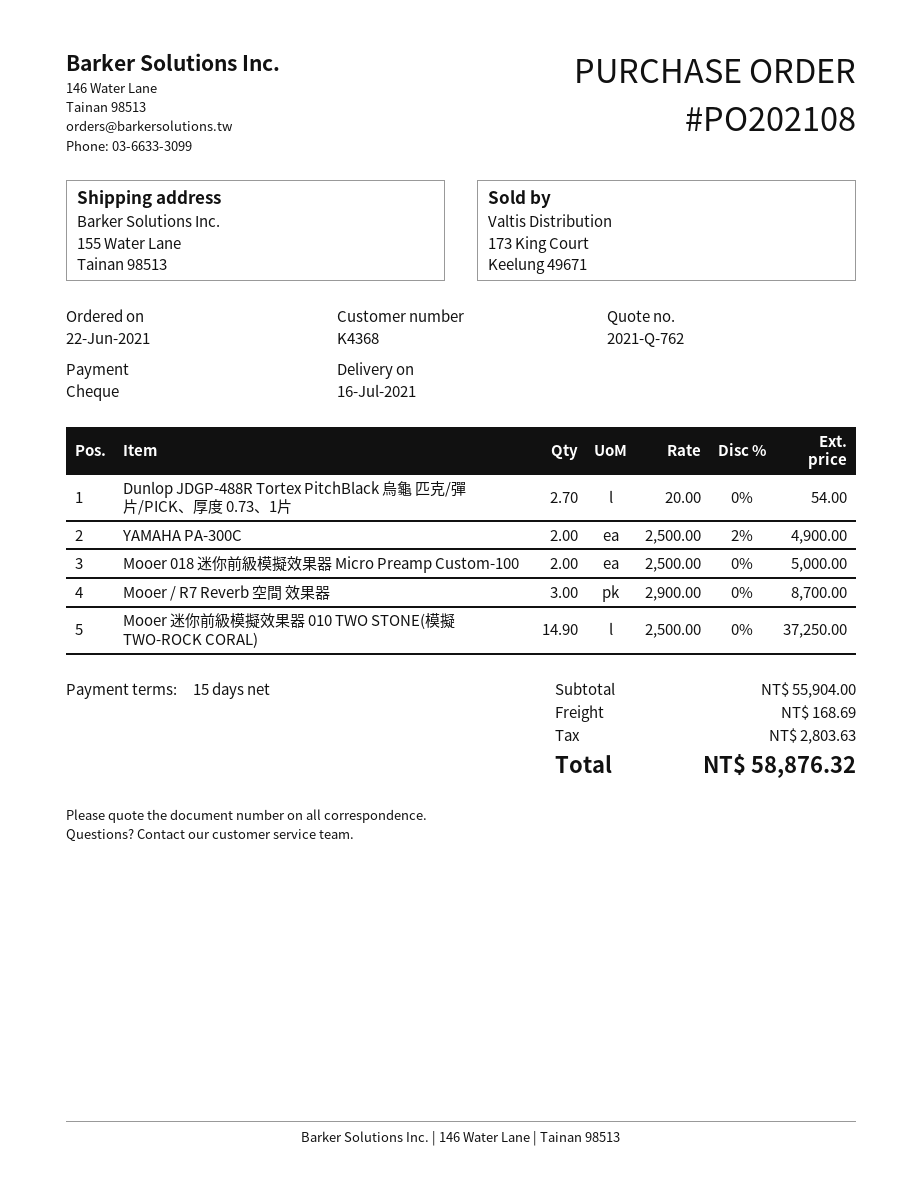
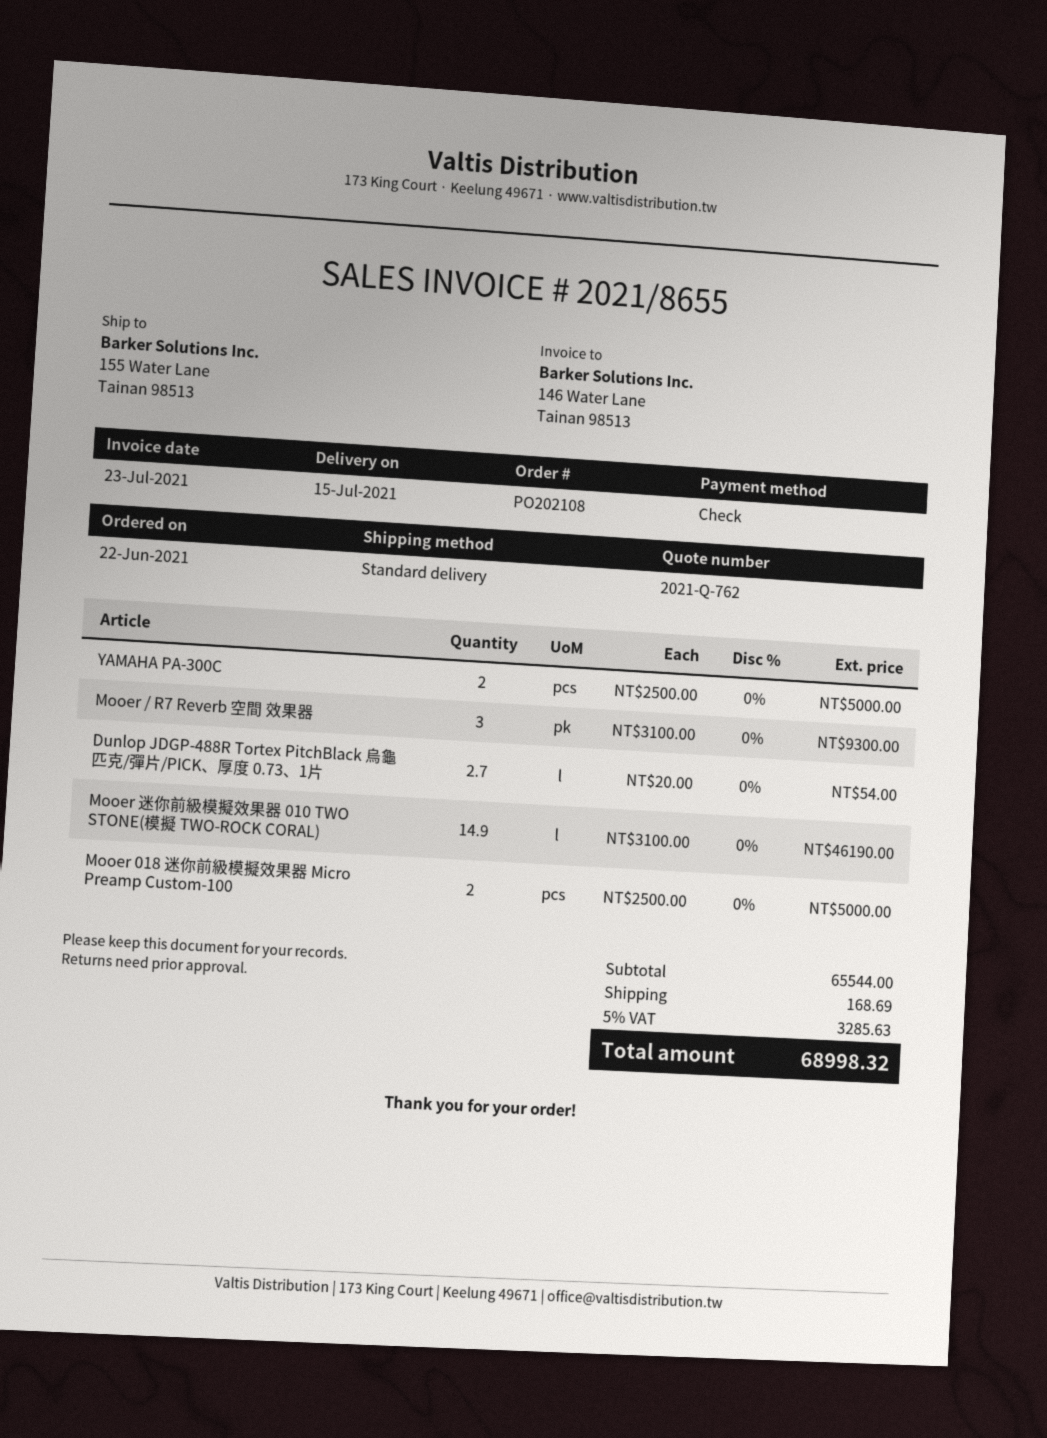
delivery date: 2021-07-16 -> 2021-07-15
YAMAHA PA-300C: 2 x 2500.00 - 2% = 4900.00 -> 2 x 2500.00 = 5000.00
Mooer / R7 Reverb 空間 效果器: 3 x 2900.00 = 8700.00 -> 3 x 3100.00 = 9300.00
Mooer 迷你前級模擬效果器 010 TWO STONE(模擬 TWO-ROCK CORAL): 14.9 x 2500.00 = 37250.00 -> 14.9 x 3100.00 = 46190.00
subtotal: 55904.00 -> 65544.00
tax: 2803.63 -> 3285.63
total: 58876.32 -> 68998.32

